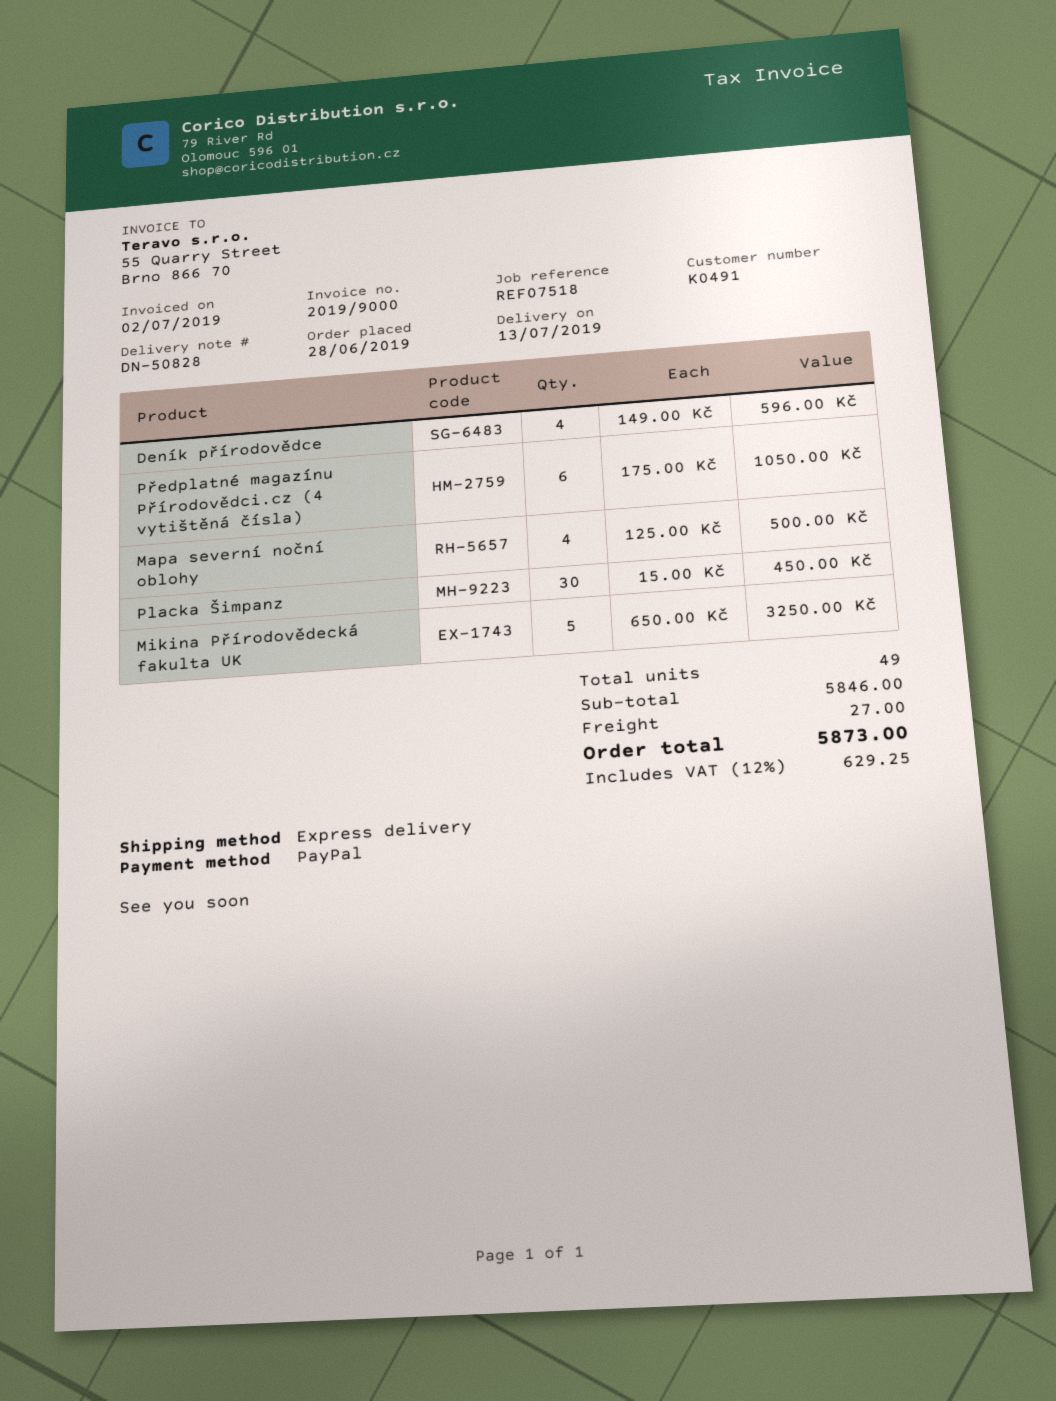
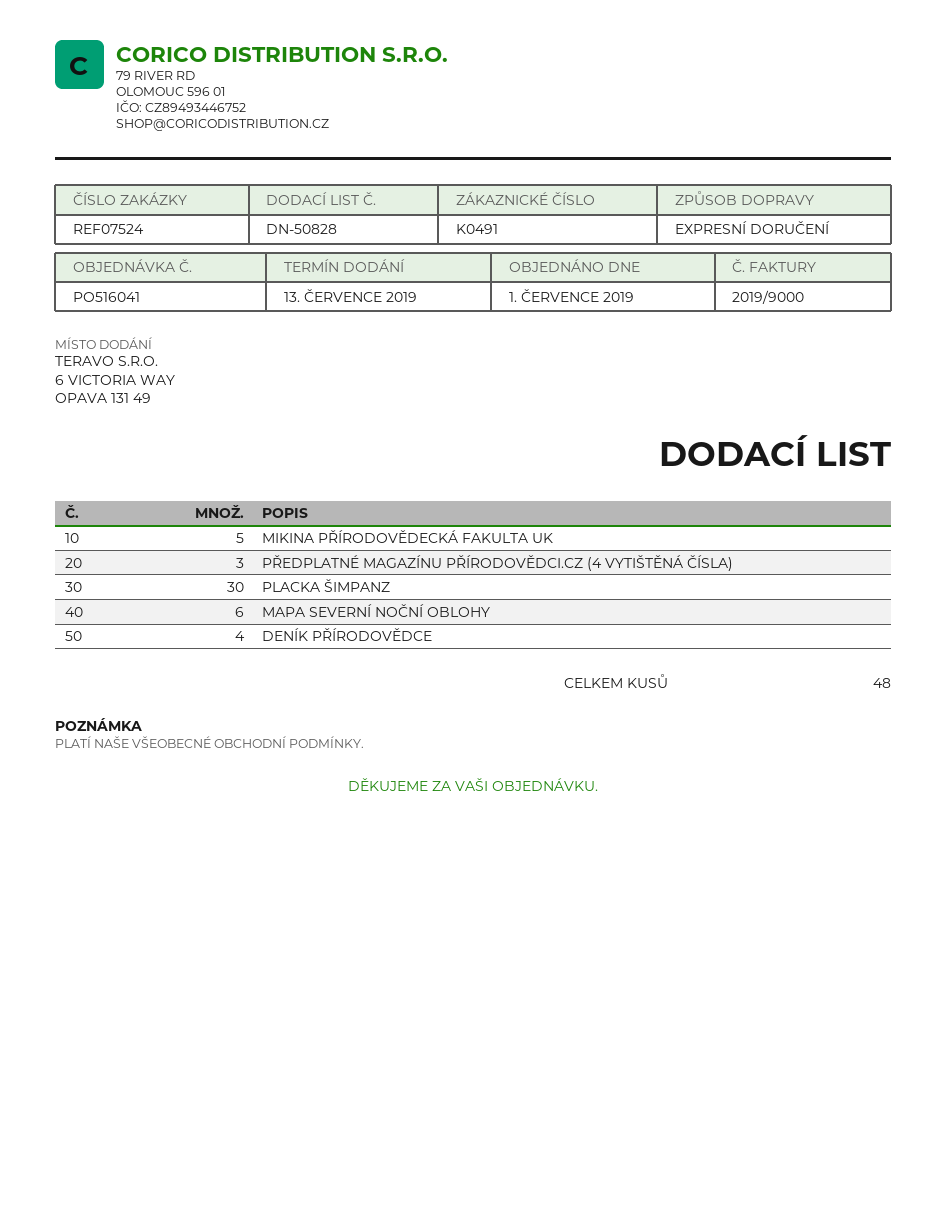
order date: 2019-06-28 -> 2019-07-01
reference: REF07518 -> REF07524
Předplatné magazínu Přírodovědci.cz (4 vytištěná čísla): 6 -> 3
Mapa severní noční oblohy: 4 -> 6
total quantity: 49 -> 48

